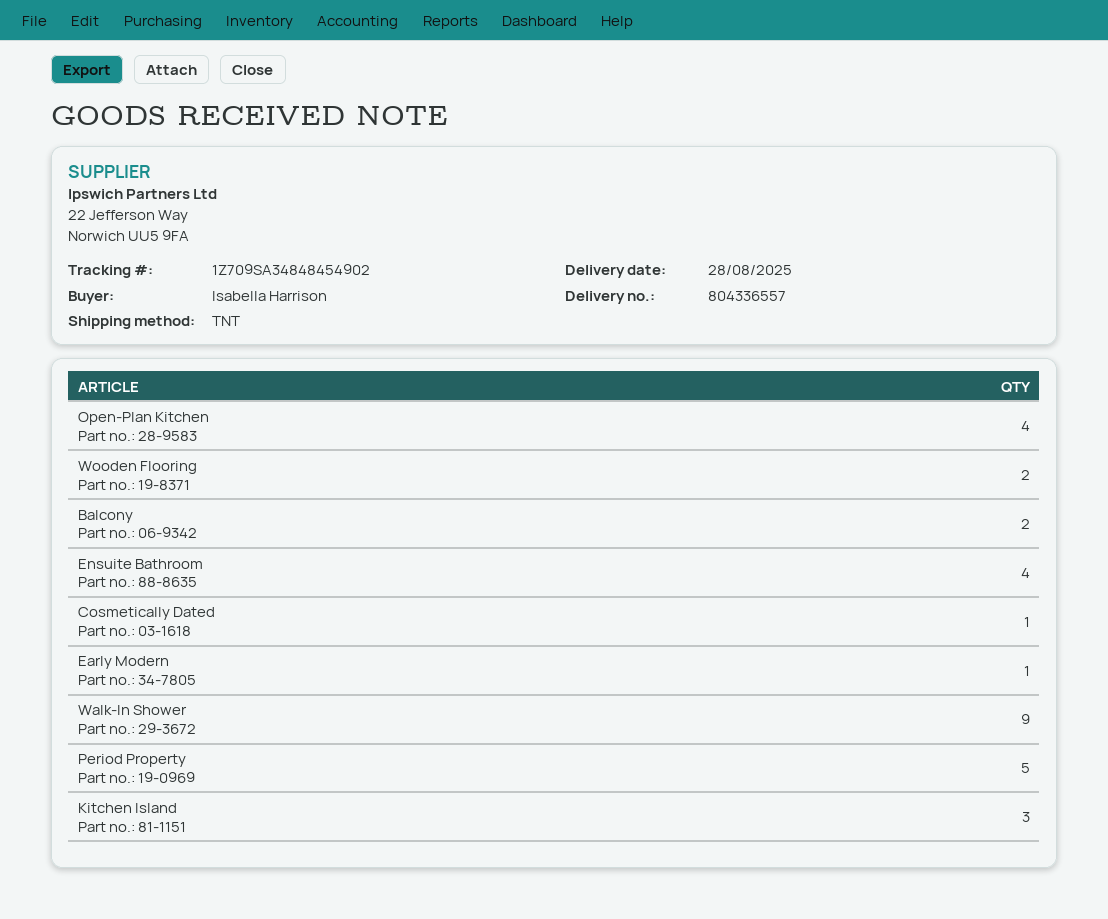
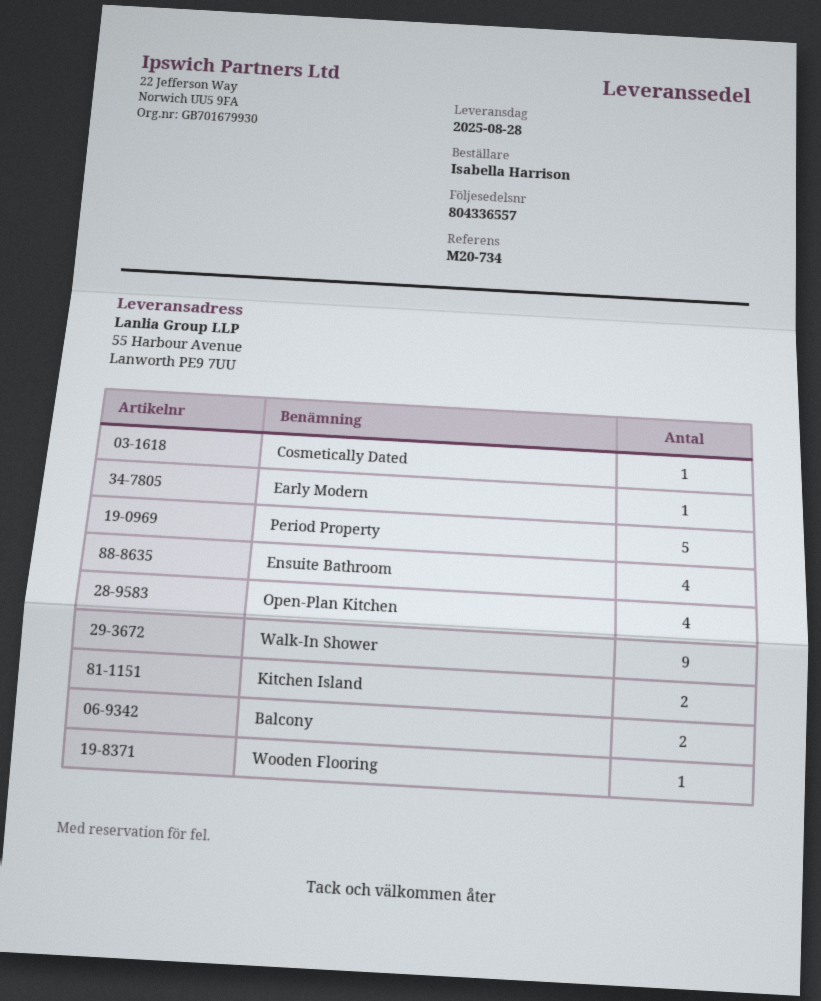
Wooden Flooring: 2 -> 1
Kitchen Island: 3 -> 2

